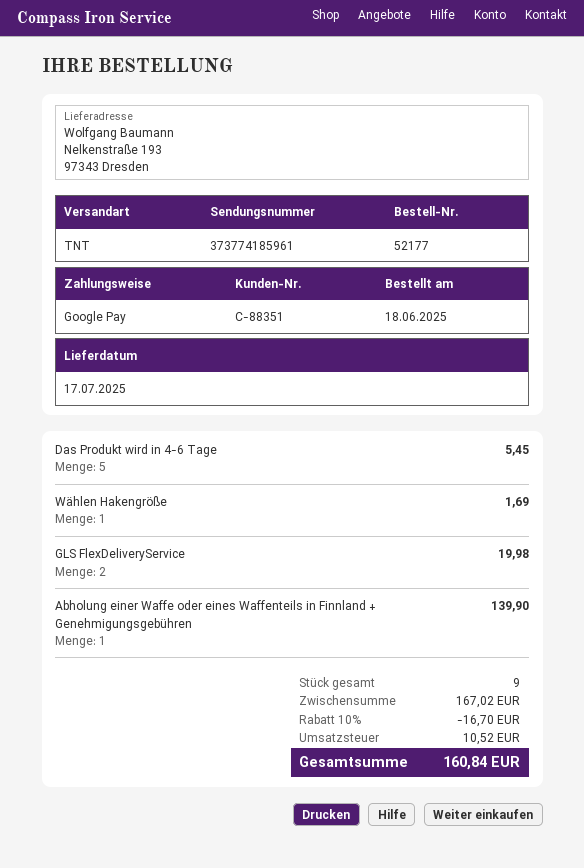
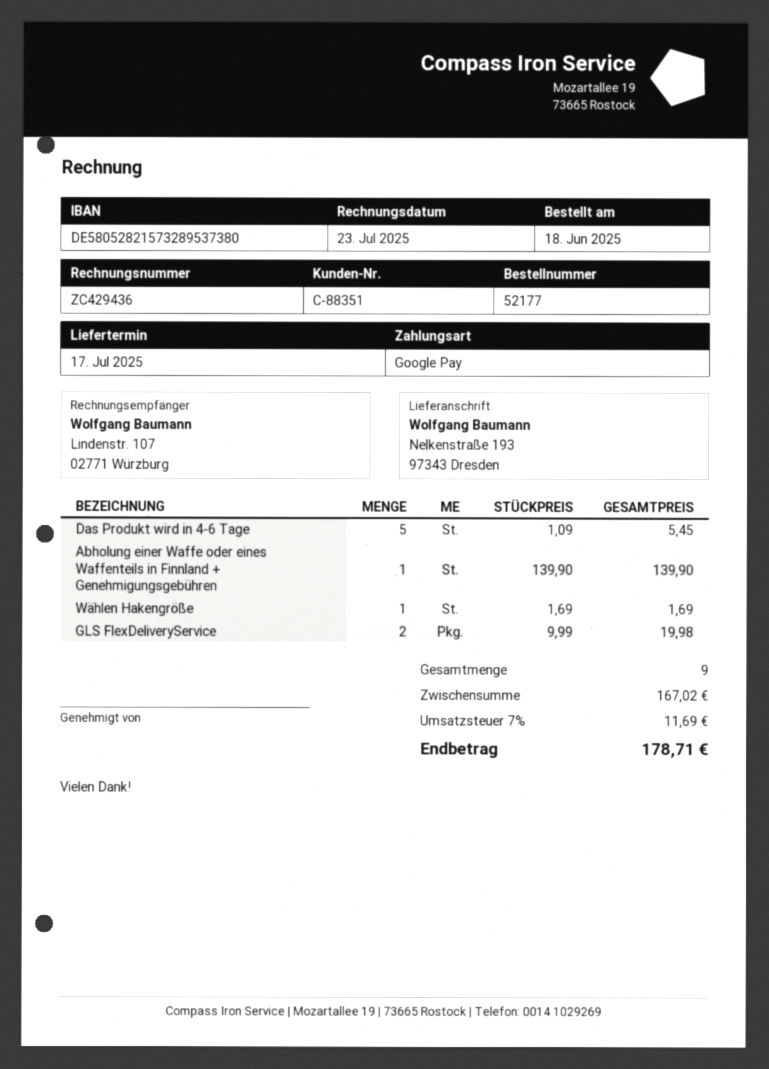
discount: 10% = 16.70 -> none
tax: 10.52 -> 11.69
total: 160.84 -> 178.71

